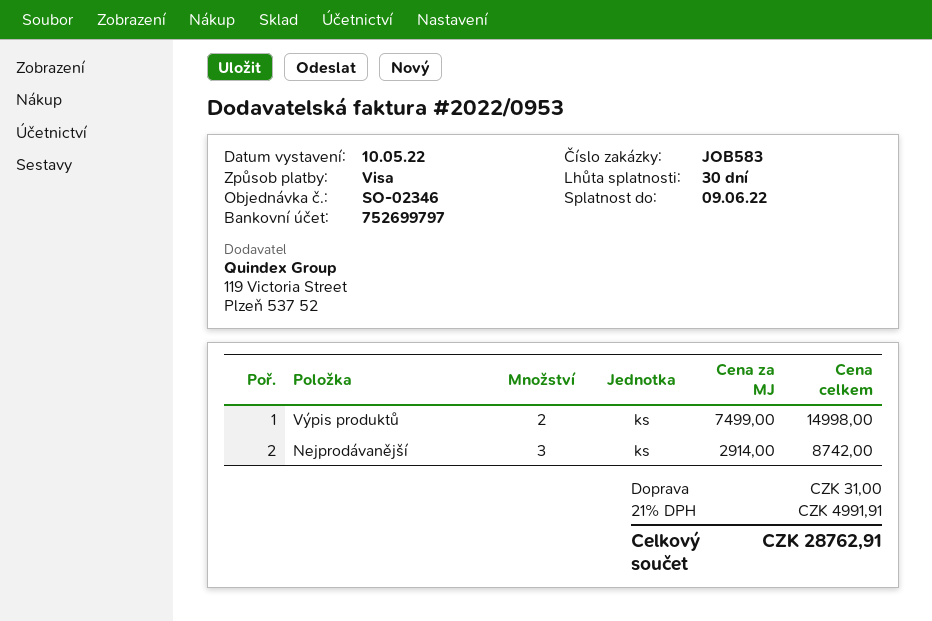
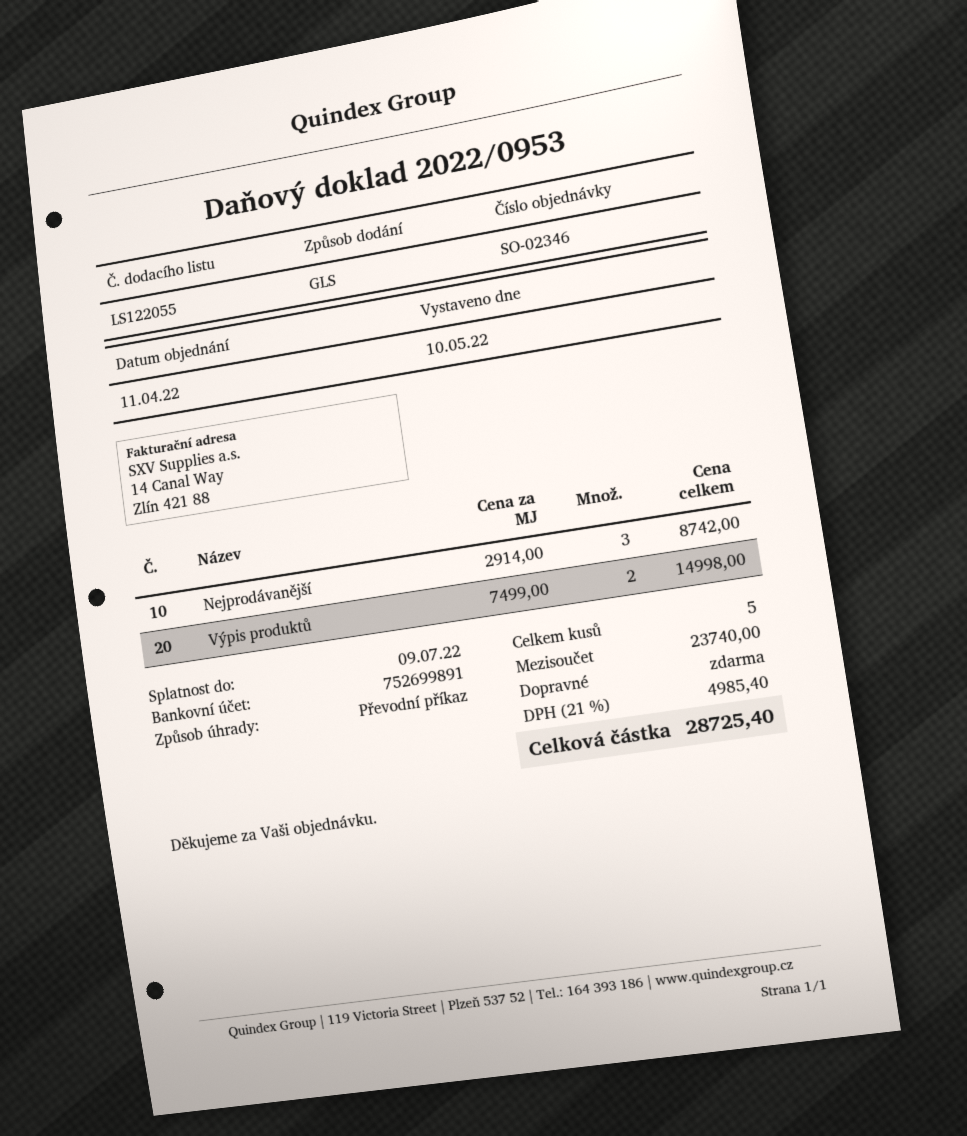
due date: 2022-06-09 -> 2022-07-09
payment method: Visa -> bank transfer
bank account: 752699797 -> 752699891
shipping: 31.00 -> 0.00
tax: 21% = 4991.91 -> 21% = 4985.40
total: 28762.91 -> 28725.40

